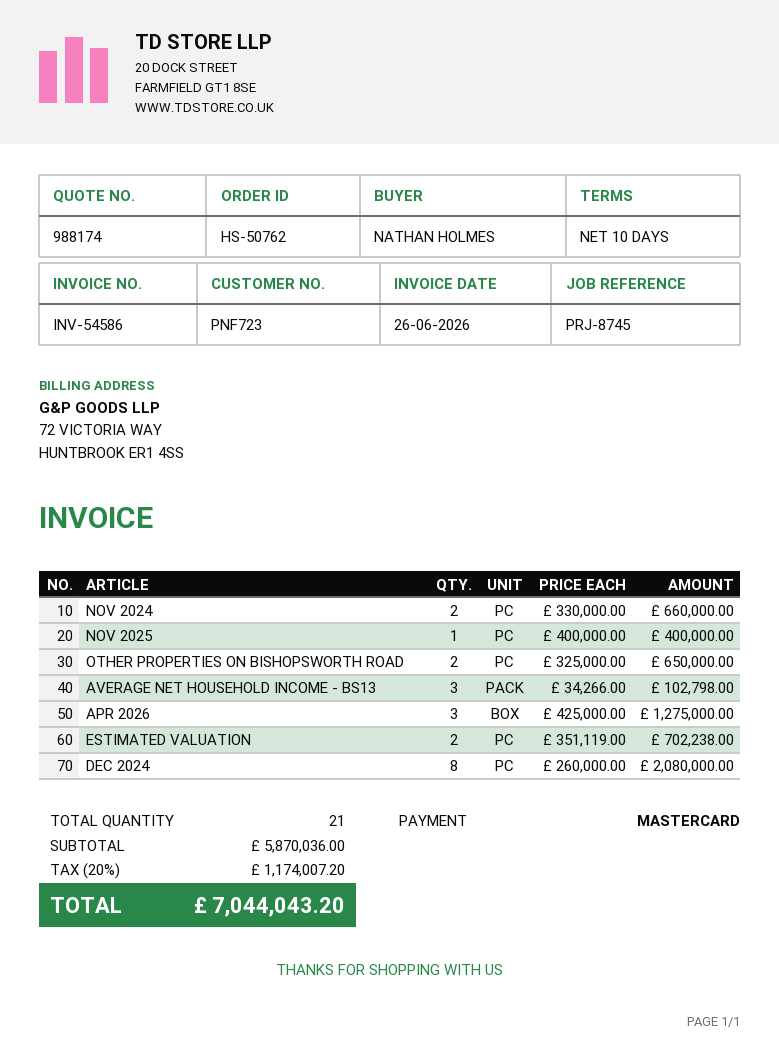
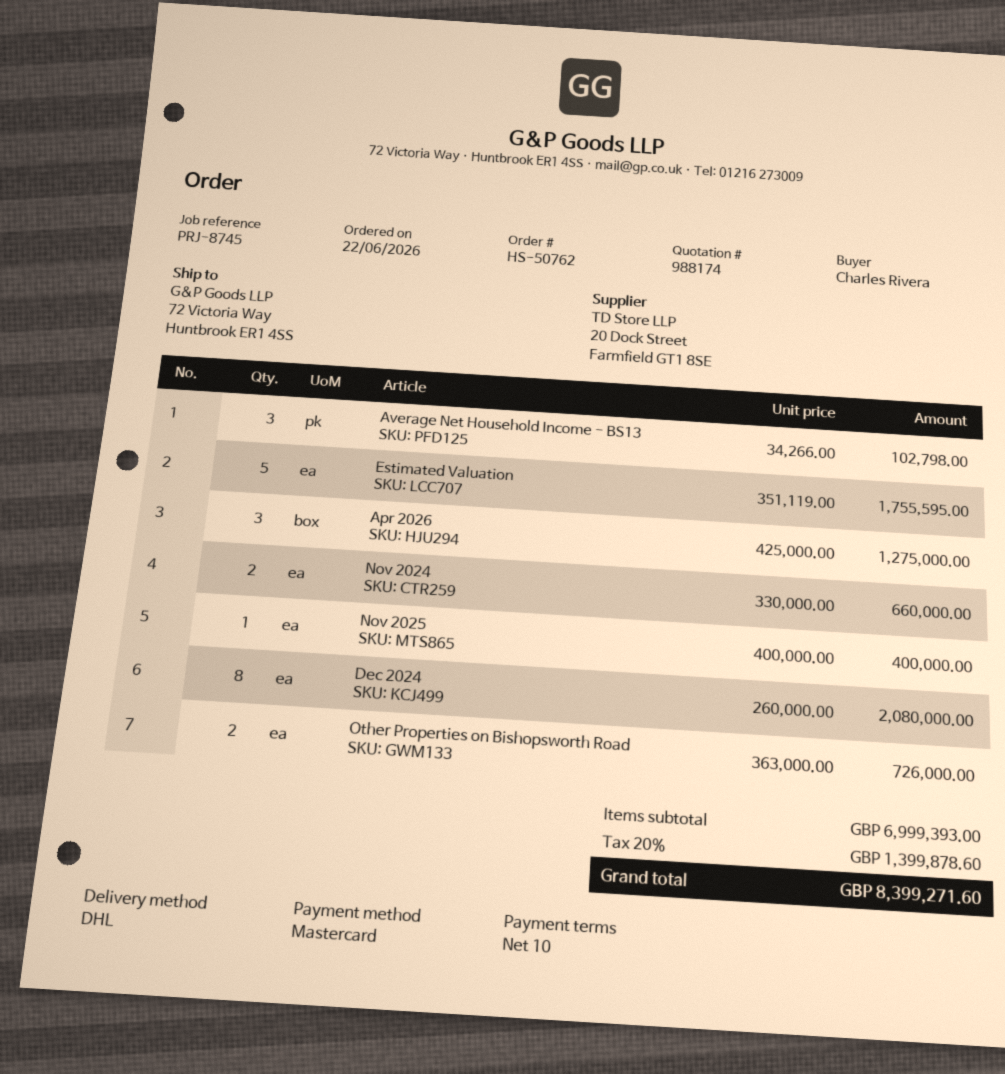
ordered by: NATHAN HOLMES -> Charles Rivera
OTHER PROPERTIES ON BISHOPSWORTH ROAD: 2 x 325000.00 = 650000.00 -> 2 x 363000.00 = 726000.00
ESTIMATED VALUATION: 2 x 351119.00 = 702238.00 -> 5 x 351119.00 = 1755595.00
subtotal: 5870036.00 -> 6999393.00
tax: 20% = 1174007.20 -> 20% = 1399878.60
total: 7044043.20 -> 8399271.60

